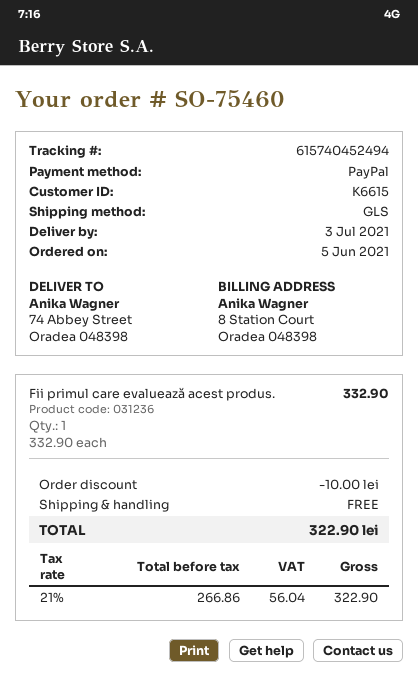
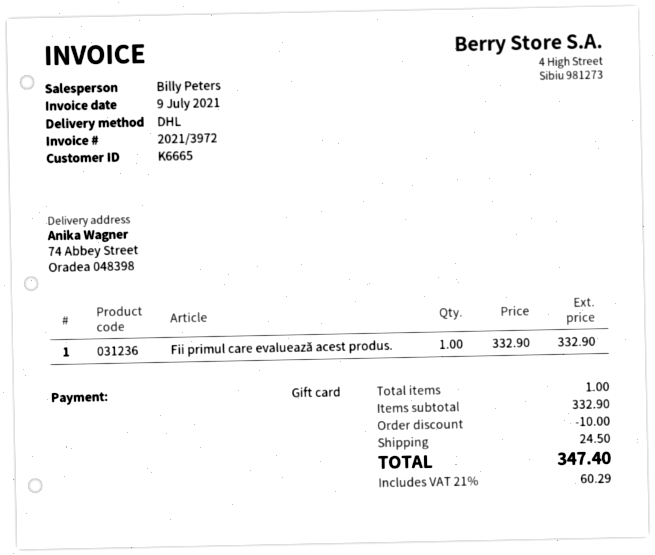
customer number: K6615 -> K6665
payment method: PayPal -> gift card
shipping method: GLS -> DHL
shipping: 0.00 -> 24.50
tax: 21% = 56.04 -> 21% = 60.29
total: 322.90 -> 347.40

